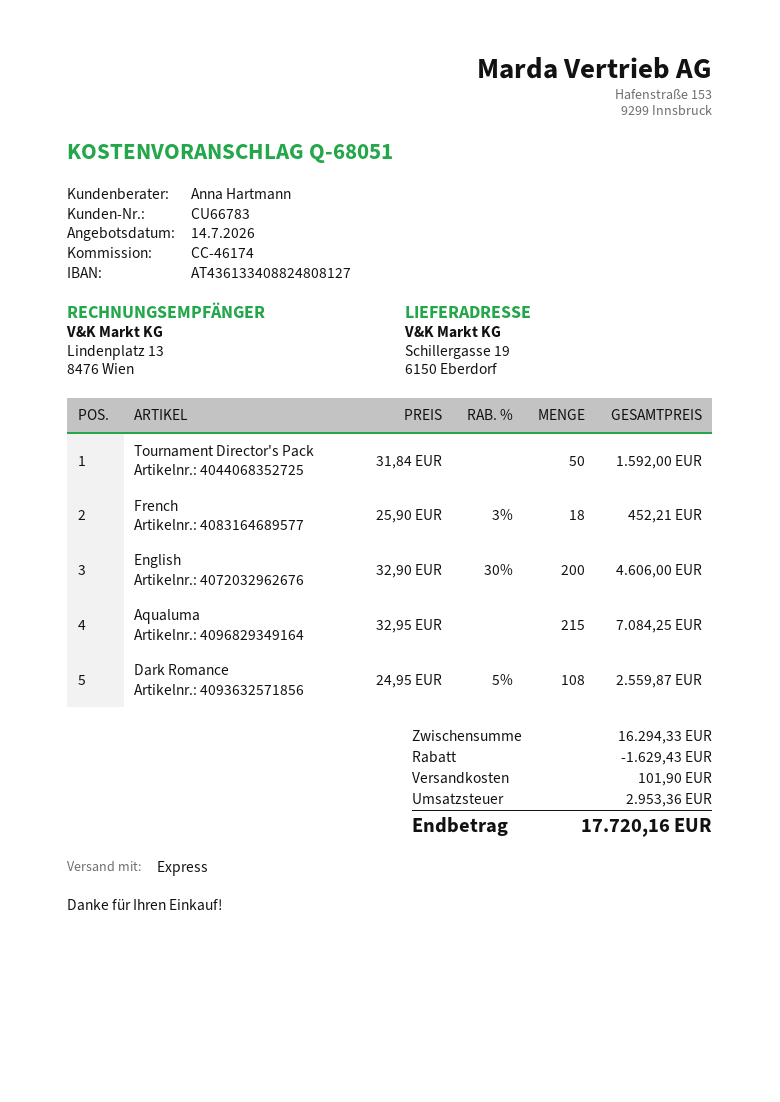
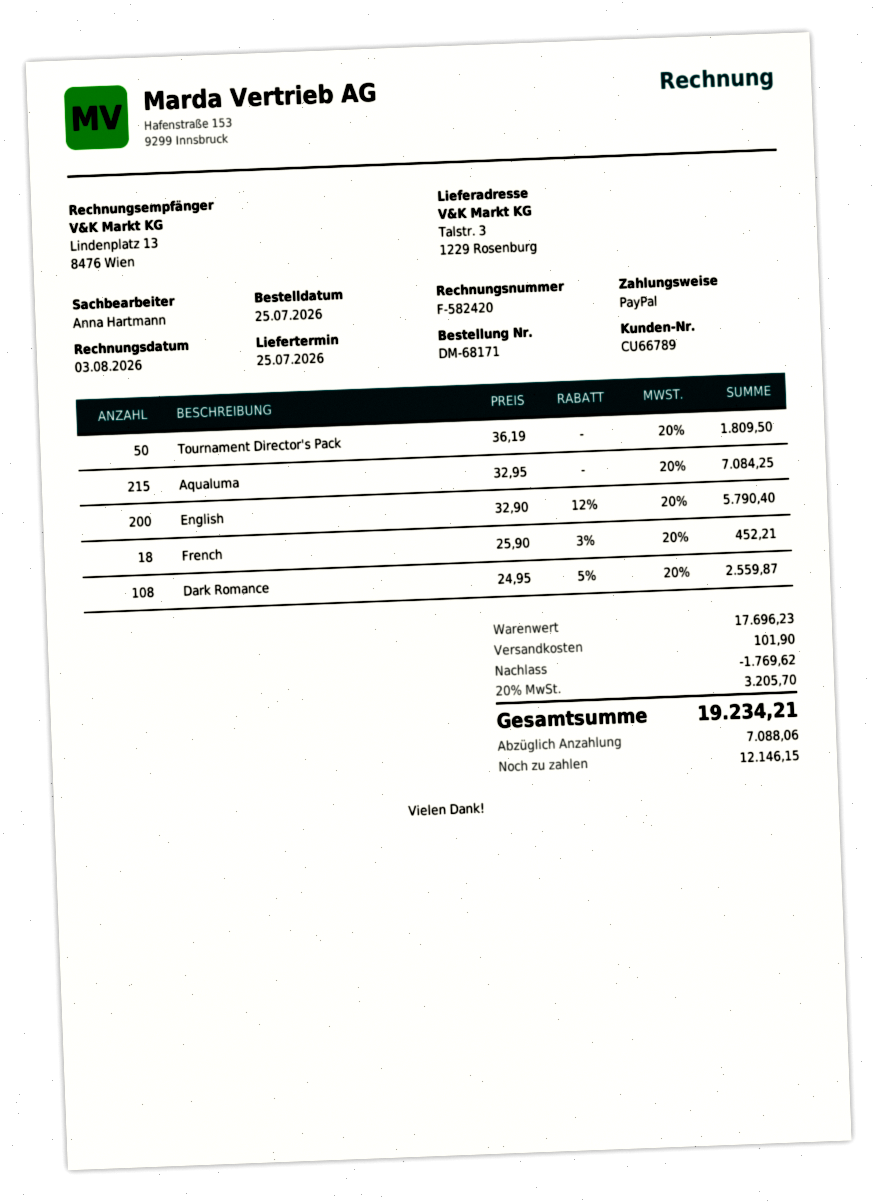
customer number: CU66783 -> CU66789
ship to: Schillergasse 19, 6150 Eberdorf -> Talstr. 3, 1229 Rosenburg
Tournament Director's Pack: 50 x 31.84 = 1592.00 -> 50 x 36.19 = 1809.50
English: 200 x 32.90 - 30% = 4606.00 -> 200 x 32.90 - 12% = 5790.40
subtotal: 16294.33 -> 17696.23
discount: 1629.43 -> 1769.62
tax: 2953.36 -> 3205.70
total: 17720.16 -> 19234.21

